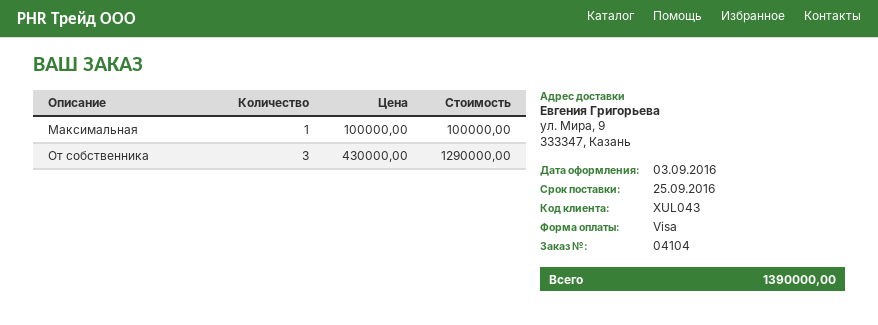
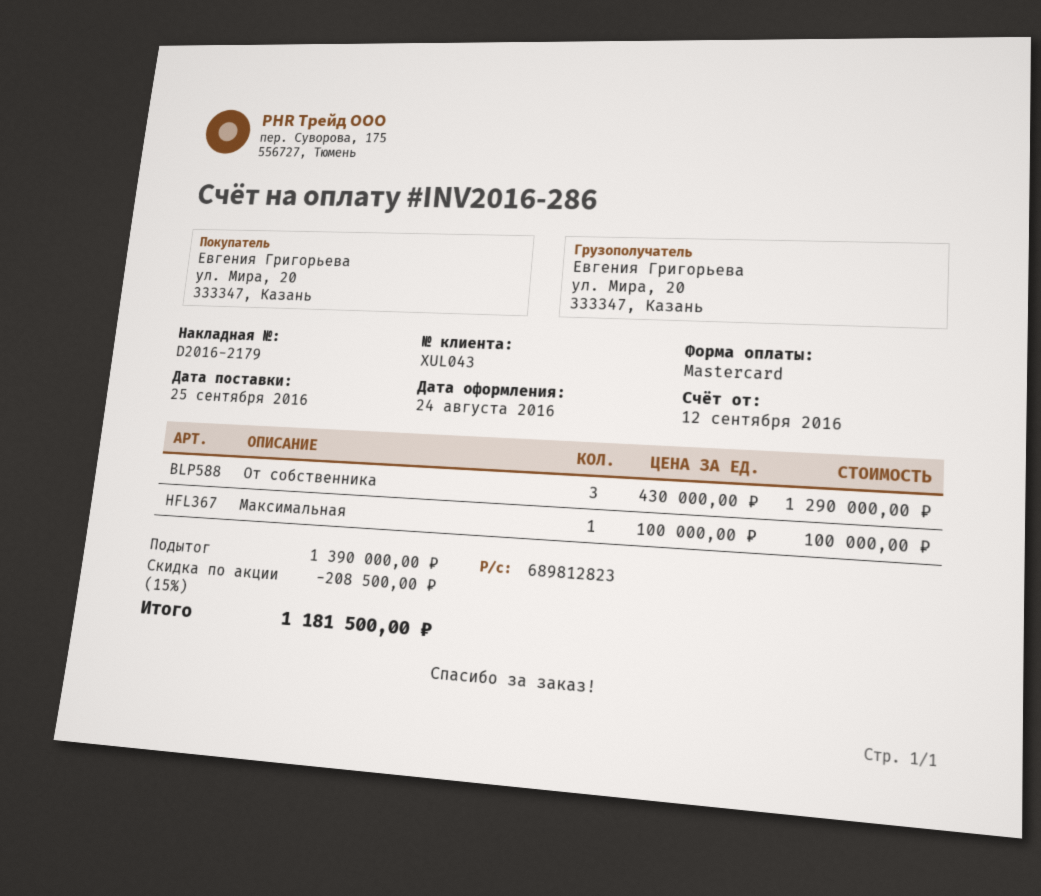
order date: 2016-09-03 -> 2016-08-24
payment method: Visa -> Mastercard
ship to: ул. Мира, 9, 333347, Казань -> ул. Мира, 20, 333347, Казань
discount: none -> 15% = 208500.00
total: 1390000.00 -> 1181500.00

